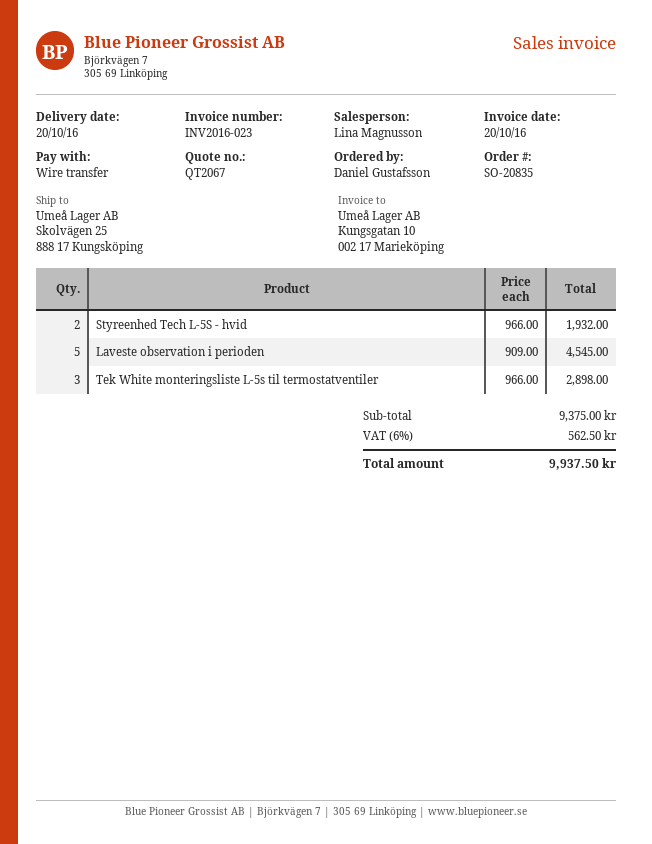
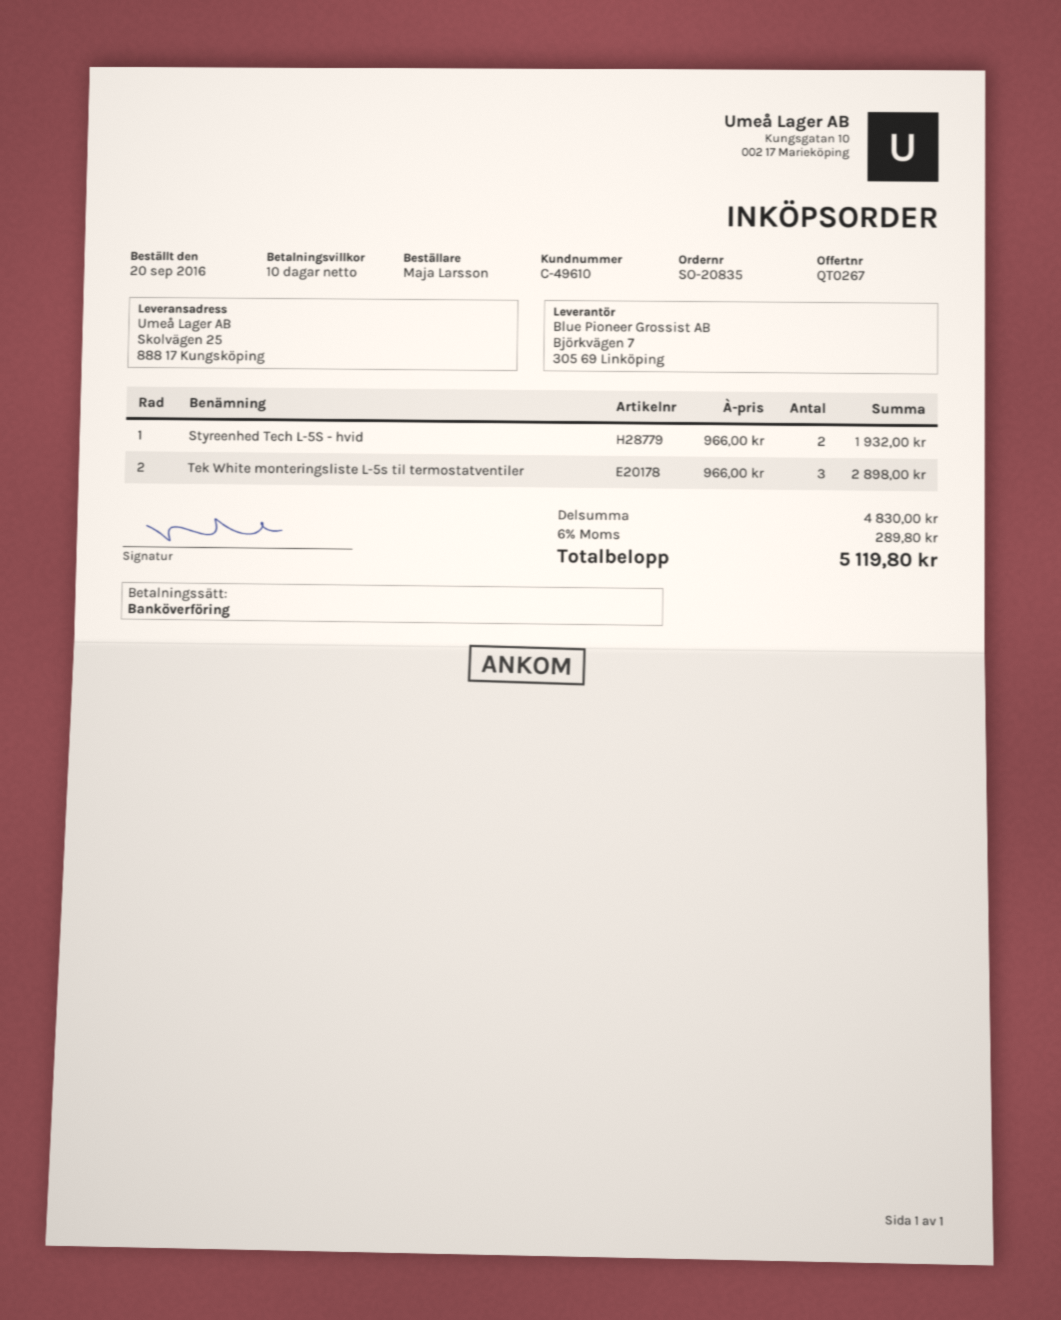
quote number: QT2067 -> QT0267
ordered by: Daniel Gustafsson -> Maja Larsson
Laveste observation i perioden: 5 x 909.00 = 4545.00 -> none
subtotal: 9375.00 -> 4830.00
tax: 6% = 562.50 -> 6% = 289.80
total: 9937.50 -> 5119.80

